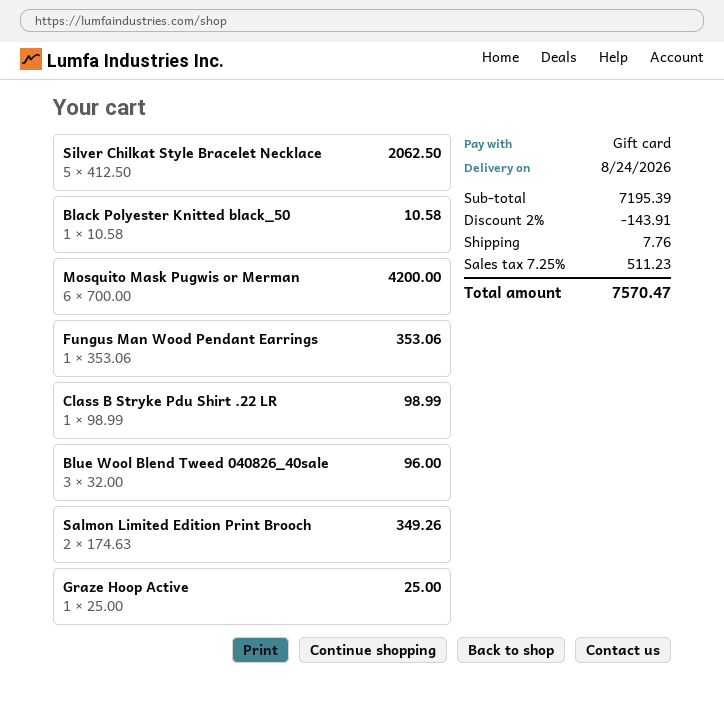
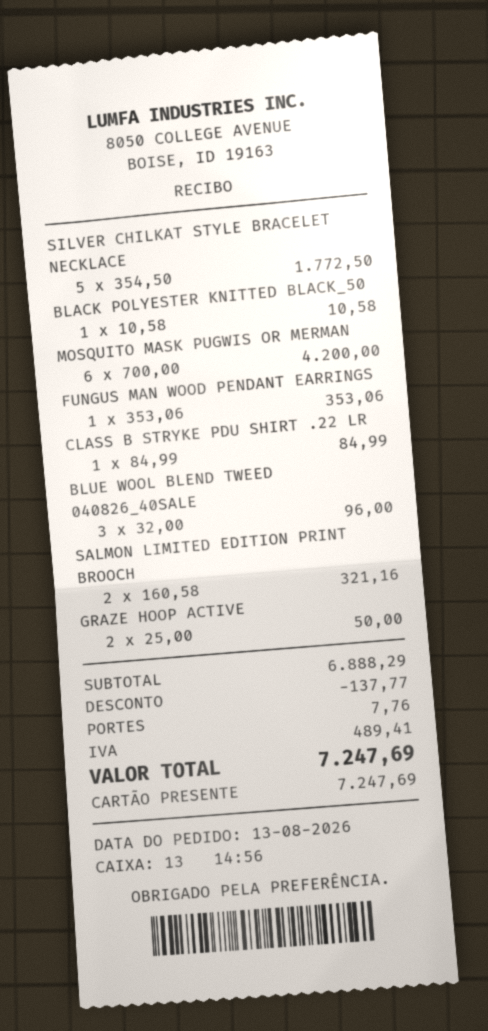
Silver Chilkat Style Bracelet Necklace: 5 x 412.50 = 2062.50 -> 5 x 354.50 = 1772.50
Class B Stryke Pdu Shirt .22 LR: 1 x 98.99 = 98.99 -> 1 x 84.99 = 84.99
Salmon Limited Edition Print Brooch: 2 x 174.63 = 349.26 -> 2 x 160.58 = 321.16
Graze Hoop Active: 1 x 25.00 = 25.00 -> 2 x 25.00 = 50.00
subtotal: 7195.39 -> 6888.29
discount: 143.91 -> 137.77
tax: 511.23 -> 489.41
total: 7570.47 -> 7247.69

